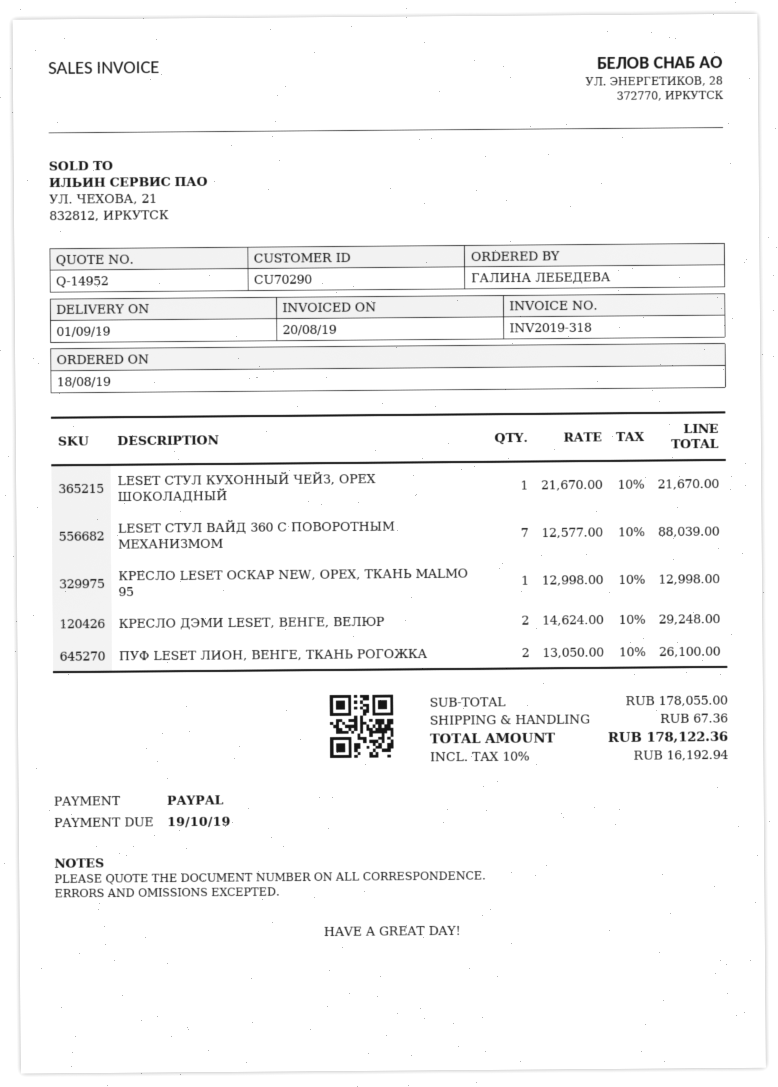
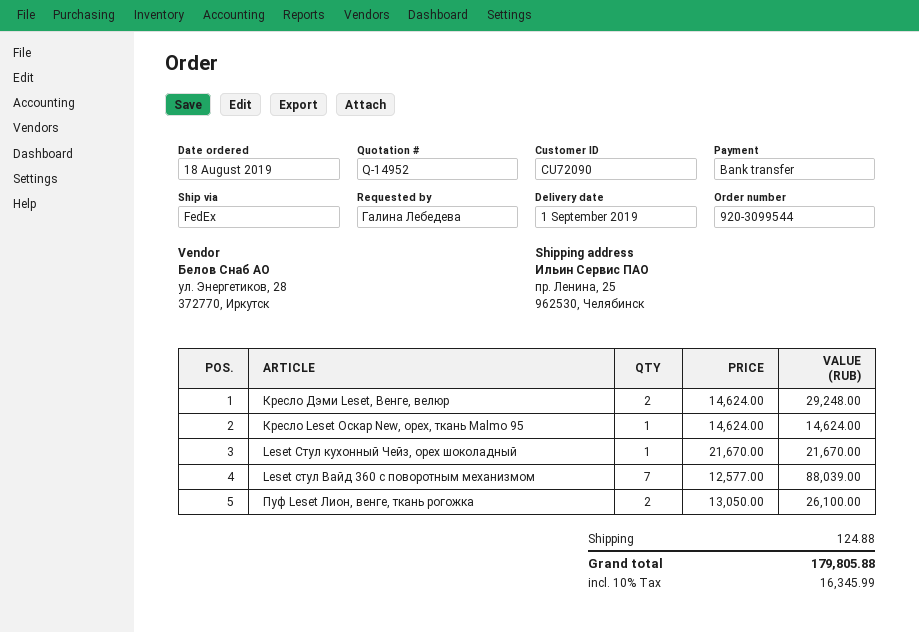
customer number: CU70290 -> CU72090
payment method: PayPal -> bank transfer
КРЕСЛО LESET ОСКАР NEW, ОРЕХ, ТКАНЬ MALMO 95: 1 x 12998.00 = 12998.00 -> 1 x 14624.00 = 14624.00
shipping: 67.36 -> 124.88
tax: 10% = 16192.94 -> 10% = 16345.99
total: 178122.36 -> 179805.88

